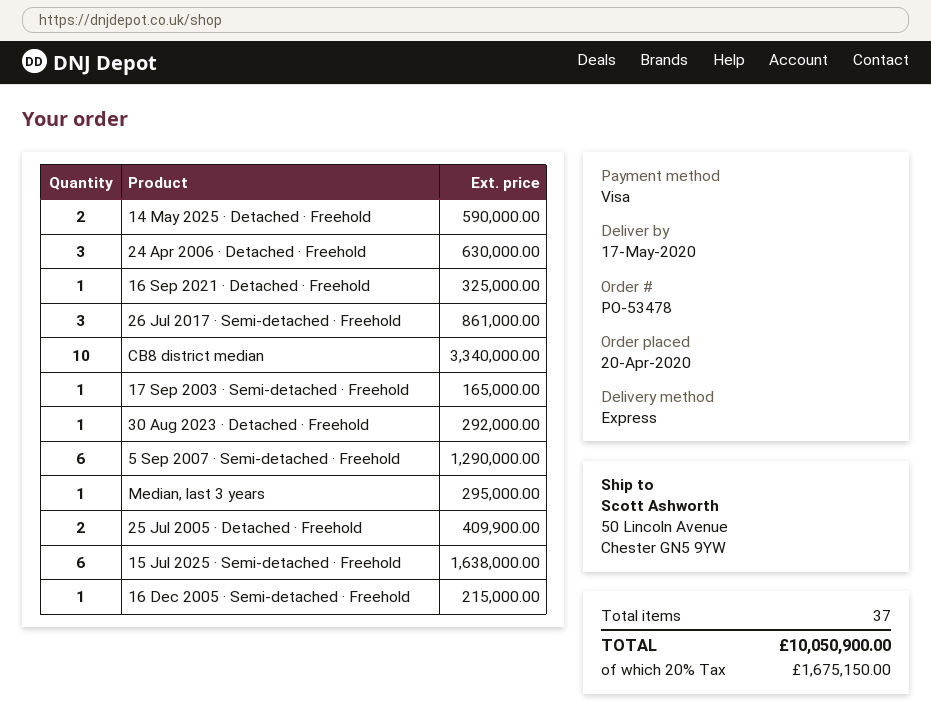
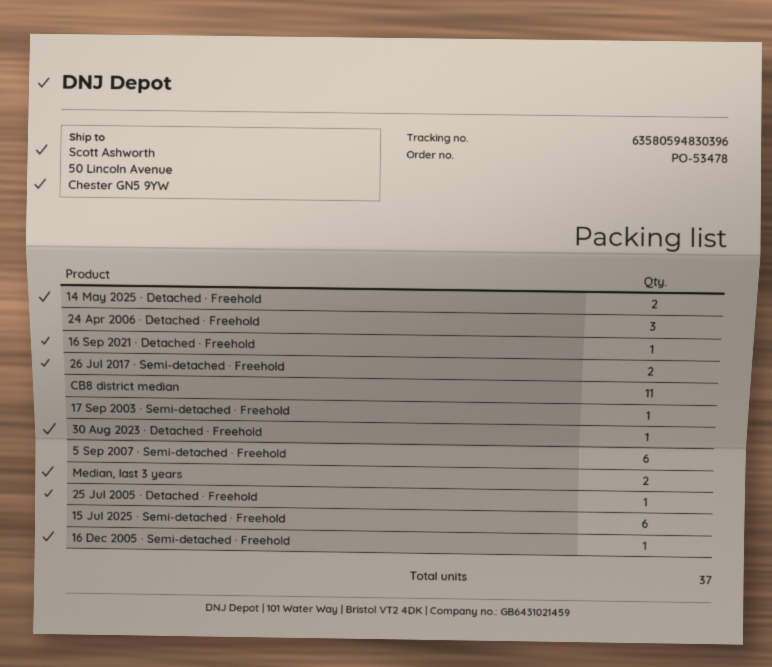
26 Jul 2017 · Semi-detached · Freehold: 3 -> 2
CB8 district median: 10 -> 11
Median, last 3 years: 1 -> 2
25 Jul 2005 · Detached · Freehold: 2 -> 1

